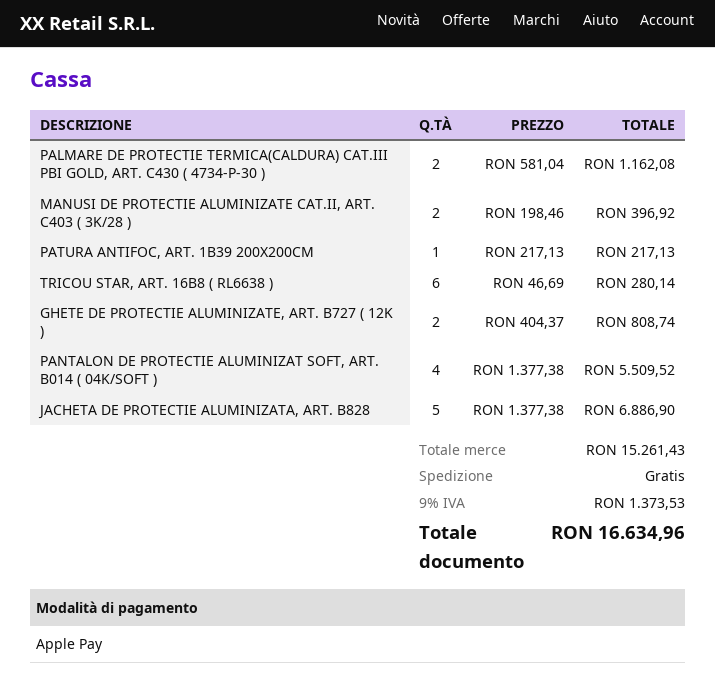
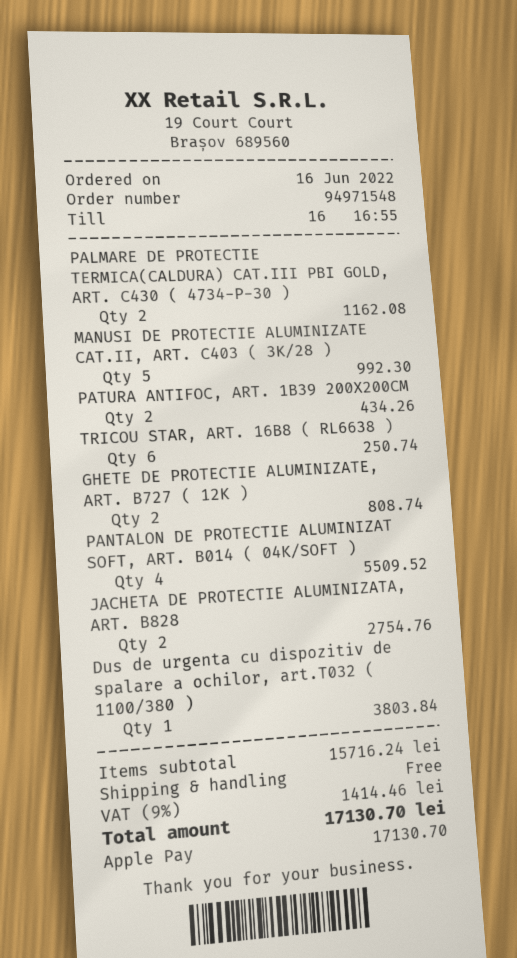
MANUSI DE PROTECTIE ALUMINIZATE CAT.II, ART. C403 ( 3K/28 ): 2 for 396.92 -> 5 for 992.30
PATURA ANTIFOC, ART. 1B39 200X200CM: 1 for 217.13 -> 2 for 434.26
TRICOU STAR, ART. 16B8 ( RL6638 ): 6 for 280.14 -> 6 for 250.74
JACHETA DE PROTECTIE ALUMINIZATA, ART. B828: 5 for 6886.90 -> 2 for 2754.76
Dus de urgenta cu dispozitiv de spalare a ochilor, art.T032 ( 1100/380 ): none -> 1 for 3803.84
subtotal: 15261.43 -> 15716.24
tax: 9% = 1373.53 -> 9% = 1414.46
total: 16634.96 -> 17130.70

